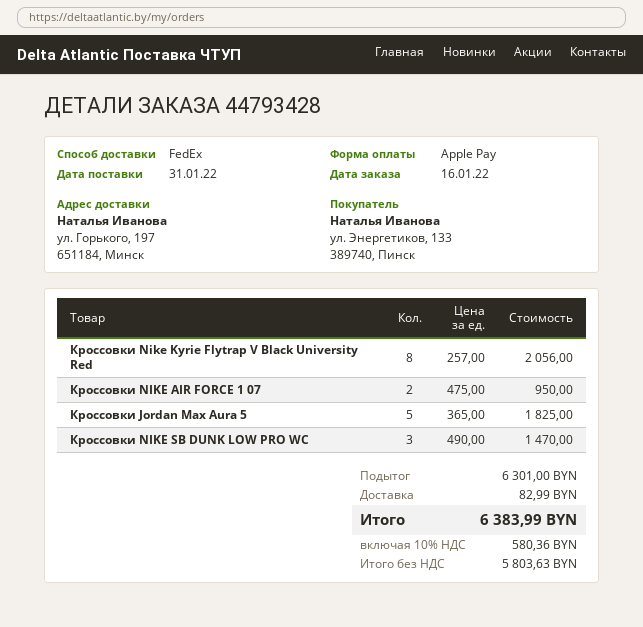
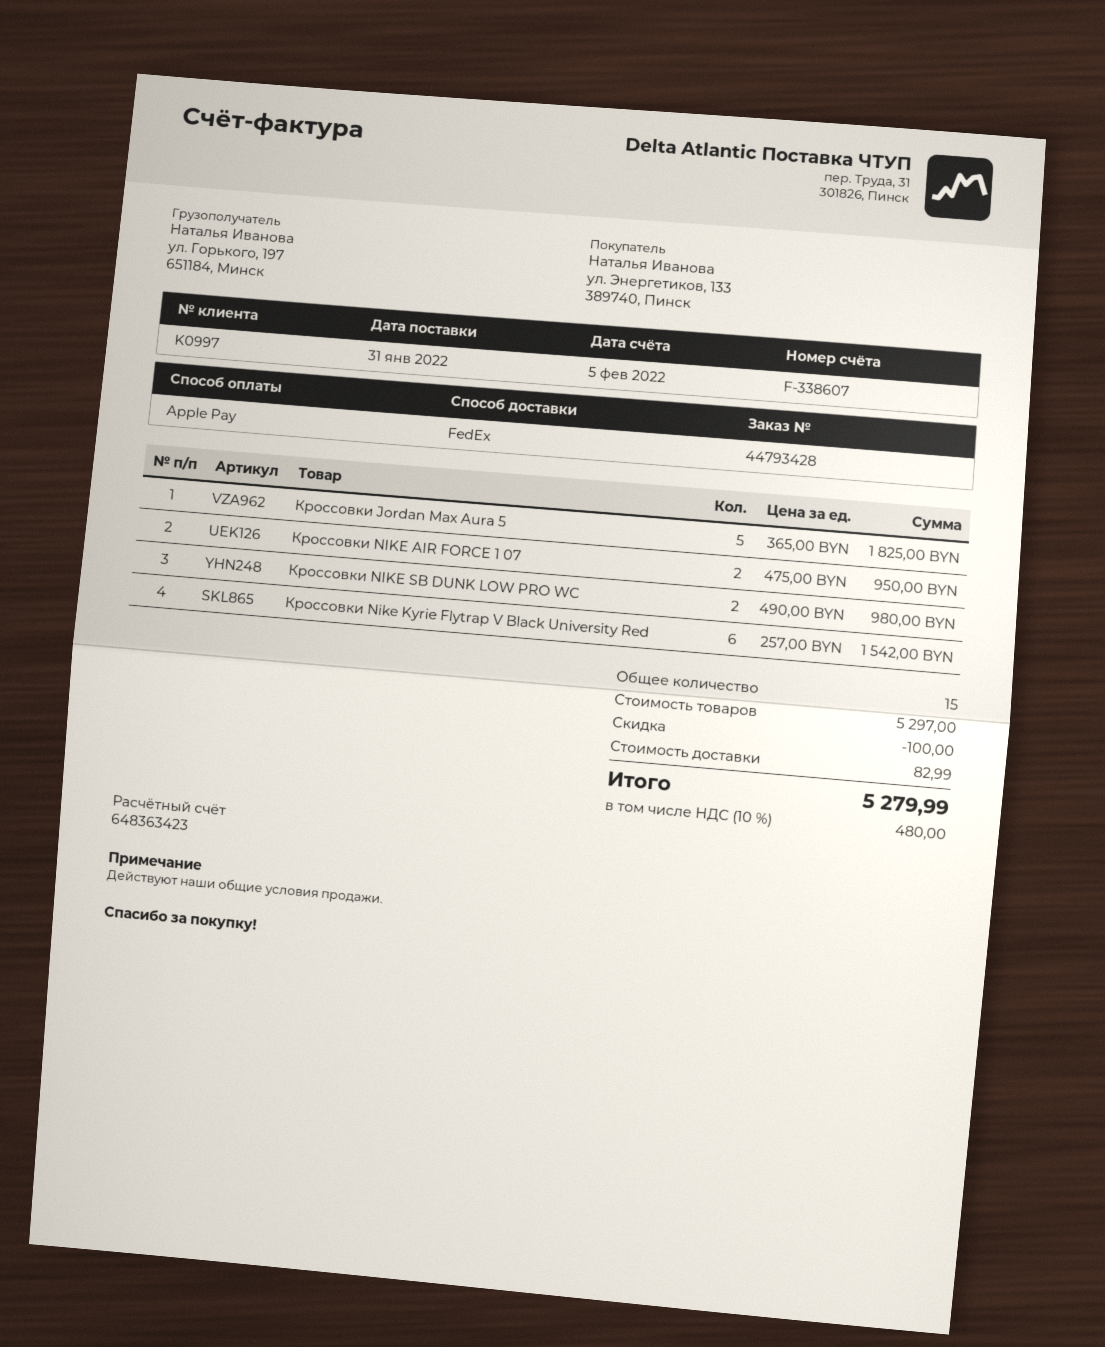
Кроссовки Nike Kyrie Flytrap V Black University Red: 8 x 257.00 = 2056.00 -> 6 x 257.00 = 1542.00
Кроссовки NIKE SB DUNK LOW PRO WC: 3 x 490.00 = 1470.00 -> 2 x 490.00 = 980.00
subtotal: 6301.00 -> 5297.00
discount: none -> 100.00
tax: 10% = 580.36 -> 10% = 480.00
total: 6383.99 -> 5279.99

